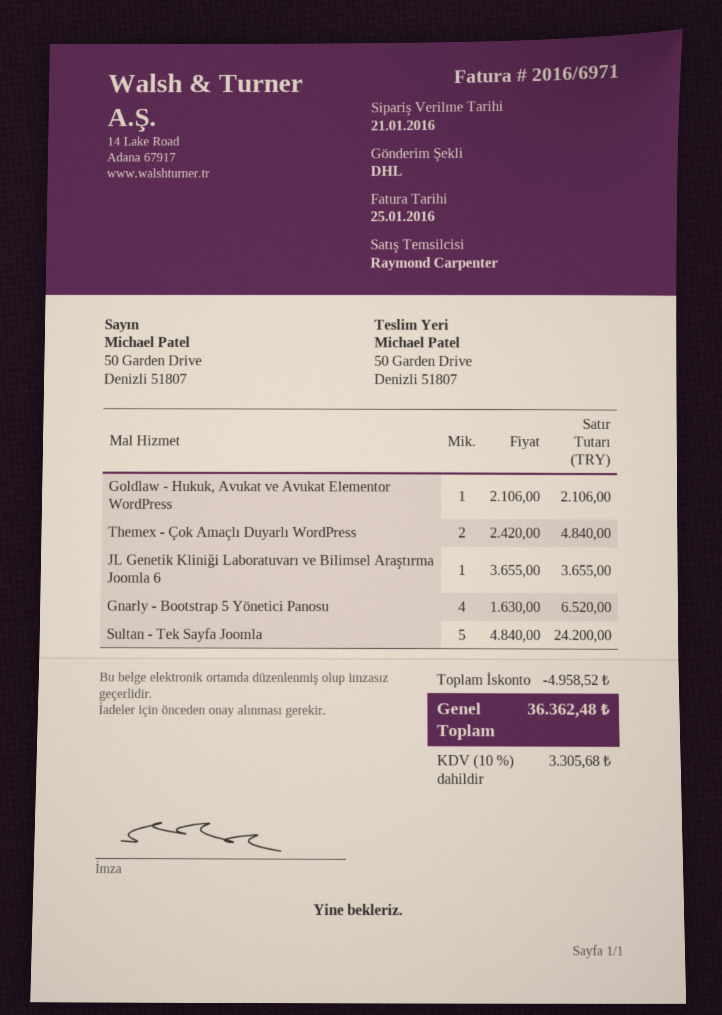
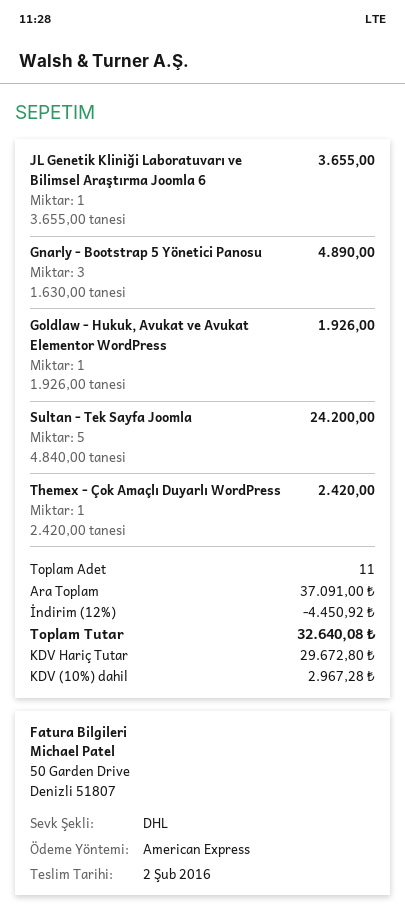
Goldlaw - Hukuk, Avukat ve Avukat Elementor WordPress: 1 x 2106.00 = 2106.00 -> 1 x 1926.00 = 1926.00
Themex - Çok Amaçlı Duyarlı WordPress: 2 x 2420.00 = 4840.00 -> 1 x 2420.00 = 2420.00
Gnarly - Bootstrap 5 Yönetici Panosu: 4 x 1630.00 = 6520.00 -> 3 x 1630.00 = 4890.00
discount: 4958.52 -> 4450.92
tax: 10% = 3305.68 -> 10% = 2967.28
total: 36362.48 -> 32640.08

